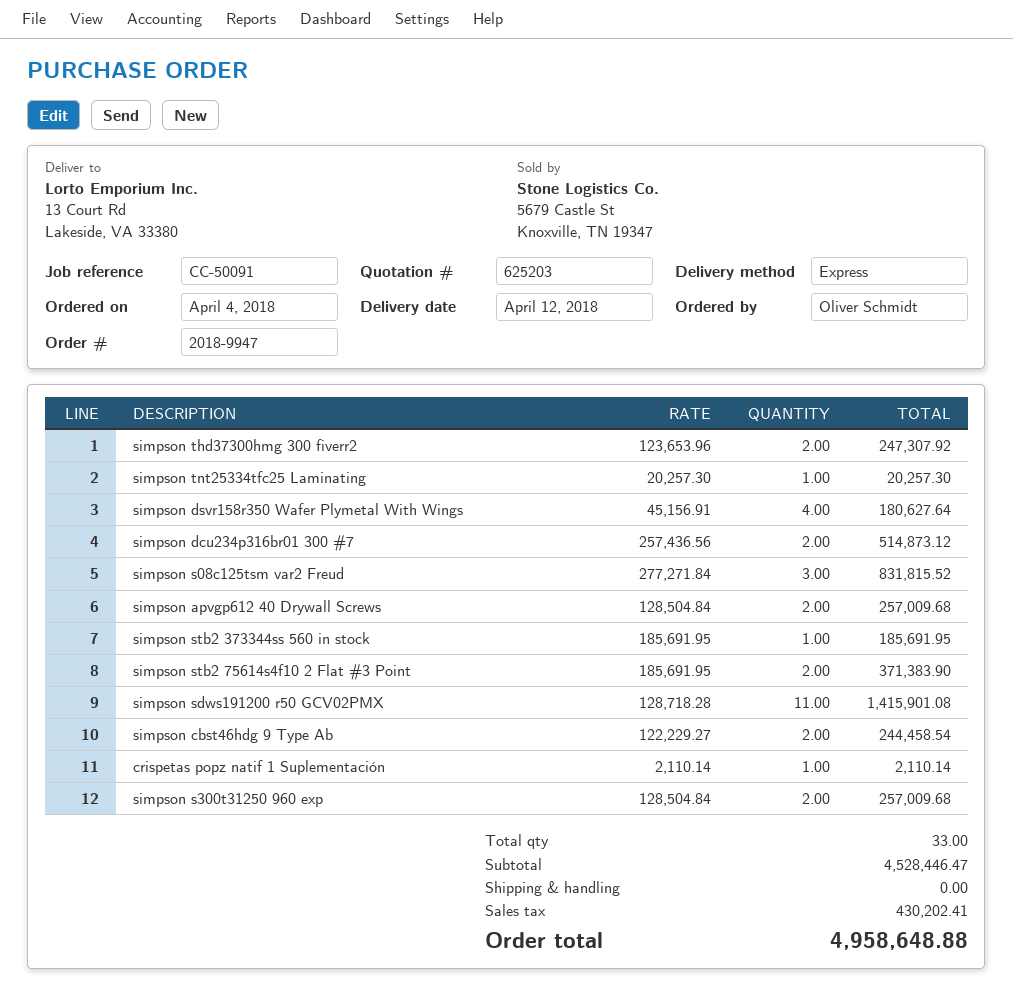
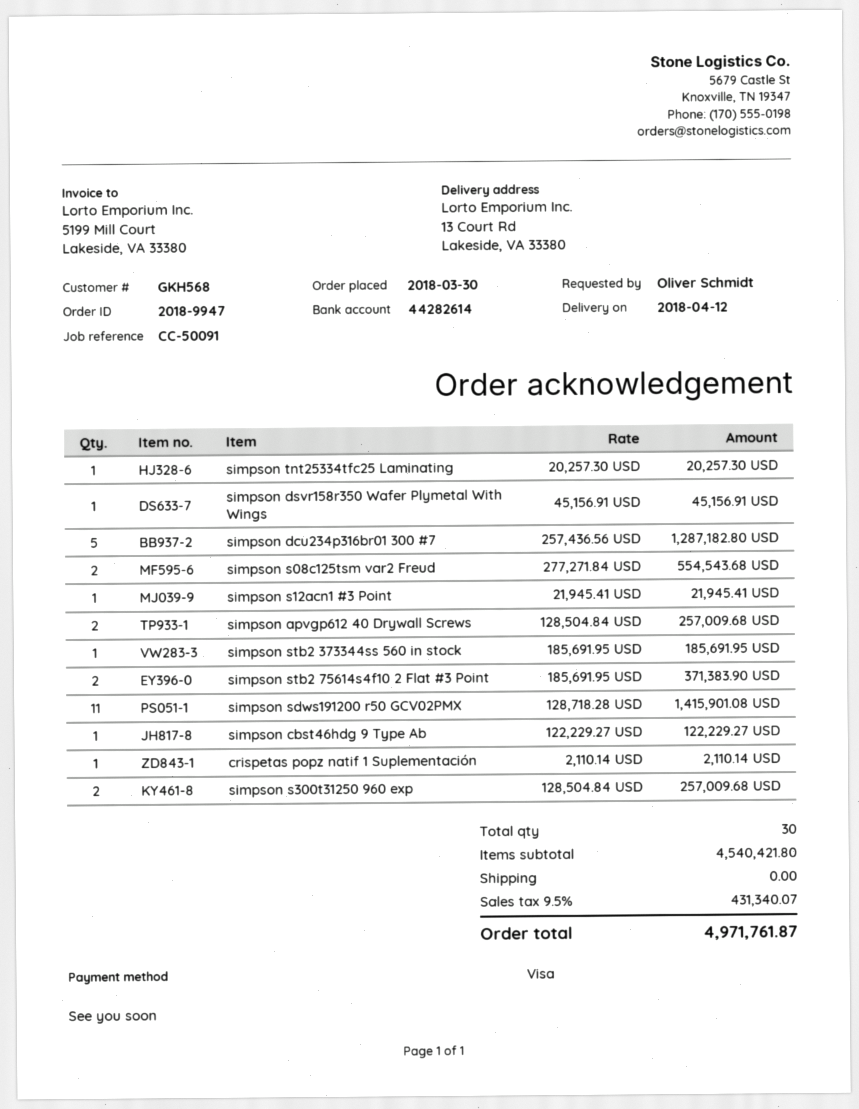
order date: 2018-04-04 -> 2018-03-30
simpson thd37300hmg 300 fiverr2: 2 x 123653.96 = 247307.92 -> none
simpson dsvr158r350 Wafer Plymetal With Wings: 4 x 45156.91 = 180627.64 -> 1 x 45156.91 = 45156.91
simpson dcu234p316br01 300 #7: 2 x 257436.56 = 514873.12 -> 5 x 257436.56 = 1287182.80
simpson s08c125tsm var2 Freud: 3 x 277271.84 = 831815.52 -> 2 x 277271.84 = 554543.68
simpson cbst46hdg 9 Type Ab: 2 x 122229.27 = 244458.54 -> 1 x 122229.27 = 122229.27
simpson s12acn1 #3 Point: none -> 1 x 21945.41 = 21945.41
total quantity: 33 -> 30
subtotal: 4528446.47 -> 4540421.80
tax: 430202.41 -> 431340.07
total: 4958648.88 -> 4971761.87

